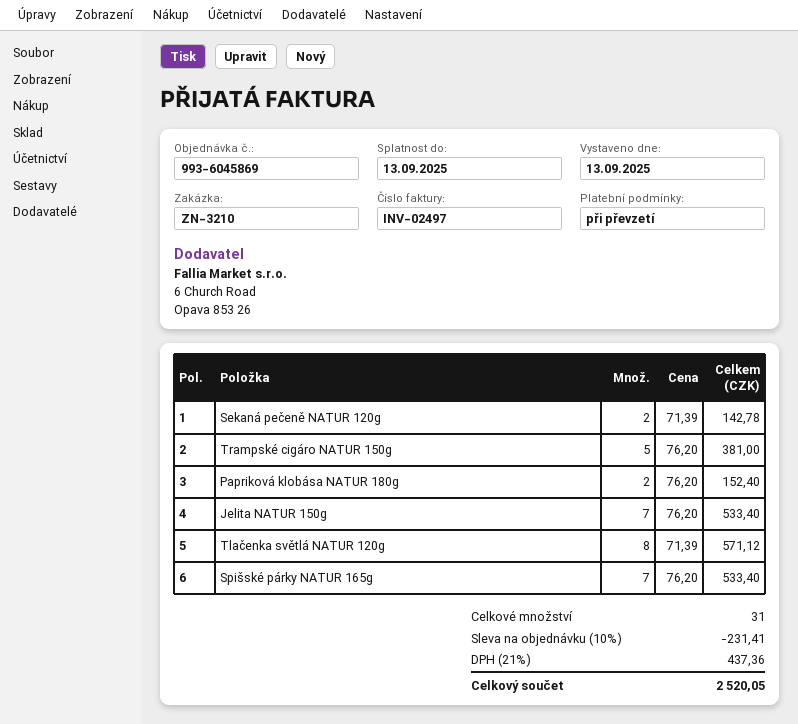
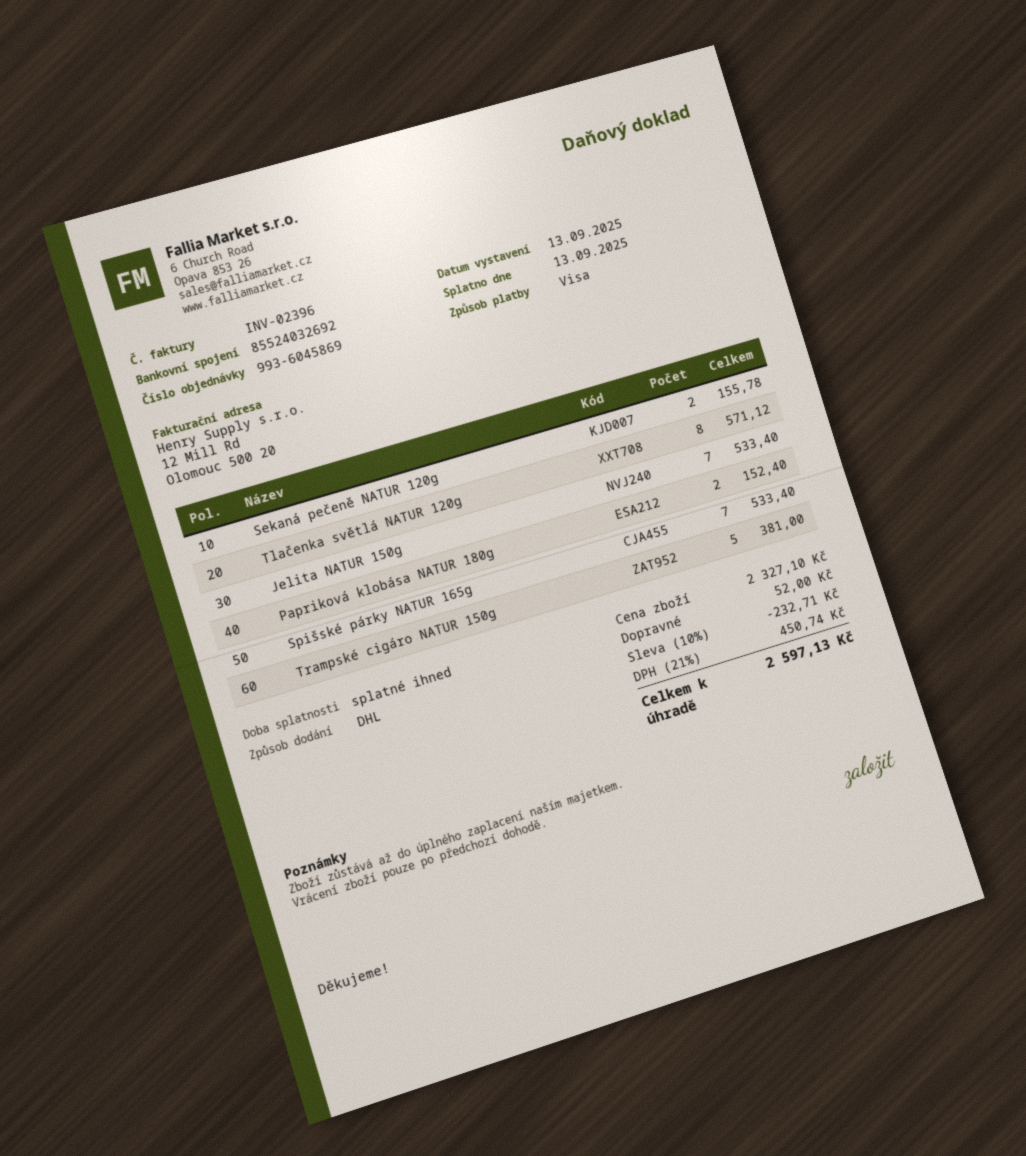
invoice number: INV-02497 -> INV-02396
Sekaná pečeně NATUR 120g: 2 for 142.78 -> 2 for 155.78
discount: 10% = 231.41 -> 10% = 232.71
shipping: none -> 52.00
tax: 21% = 437.36 -> 21% = 450.74
total: 2520.05 -> 2597.13

